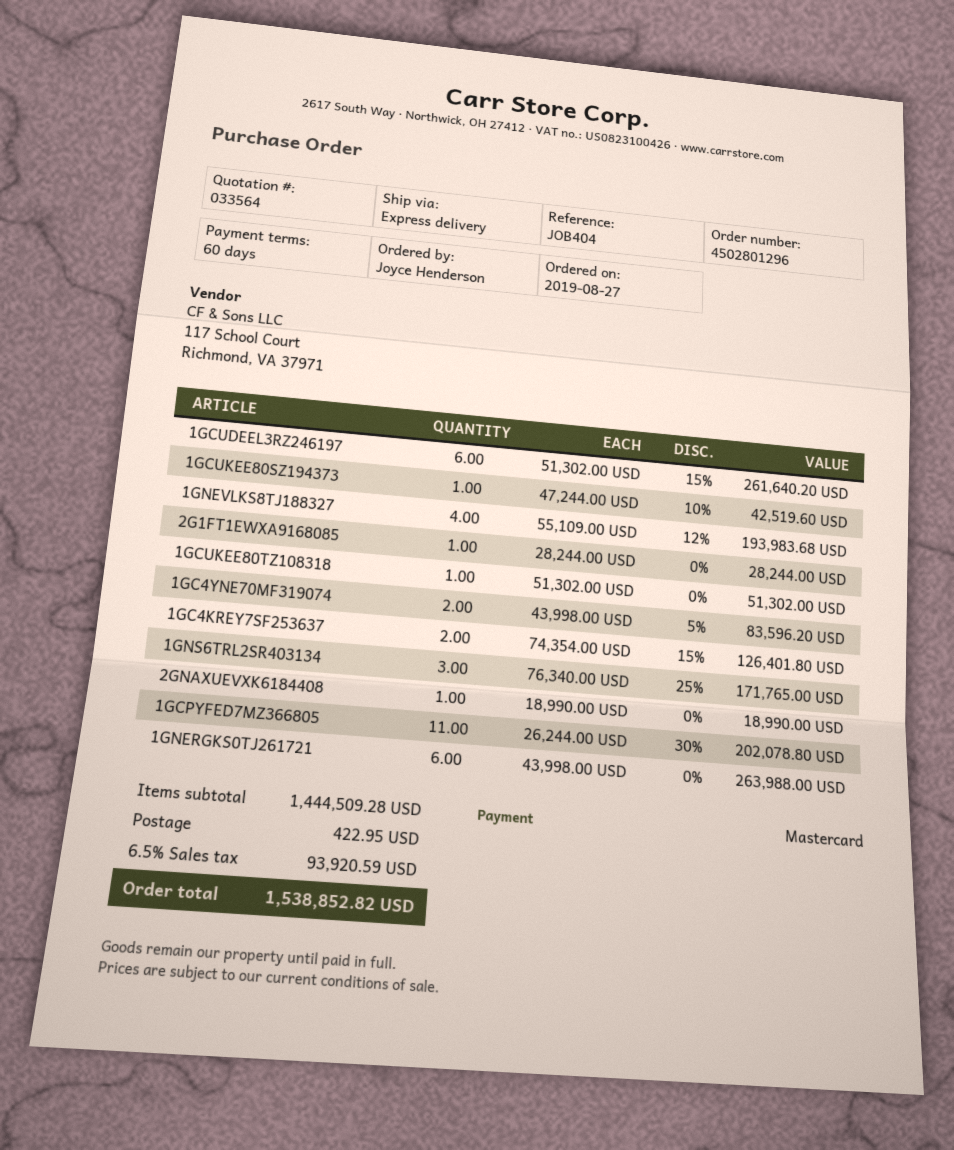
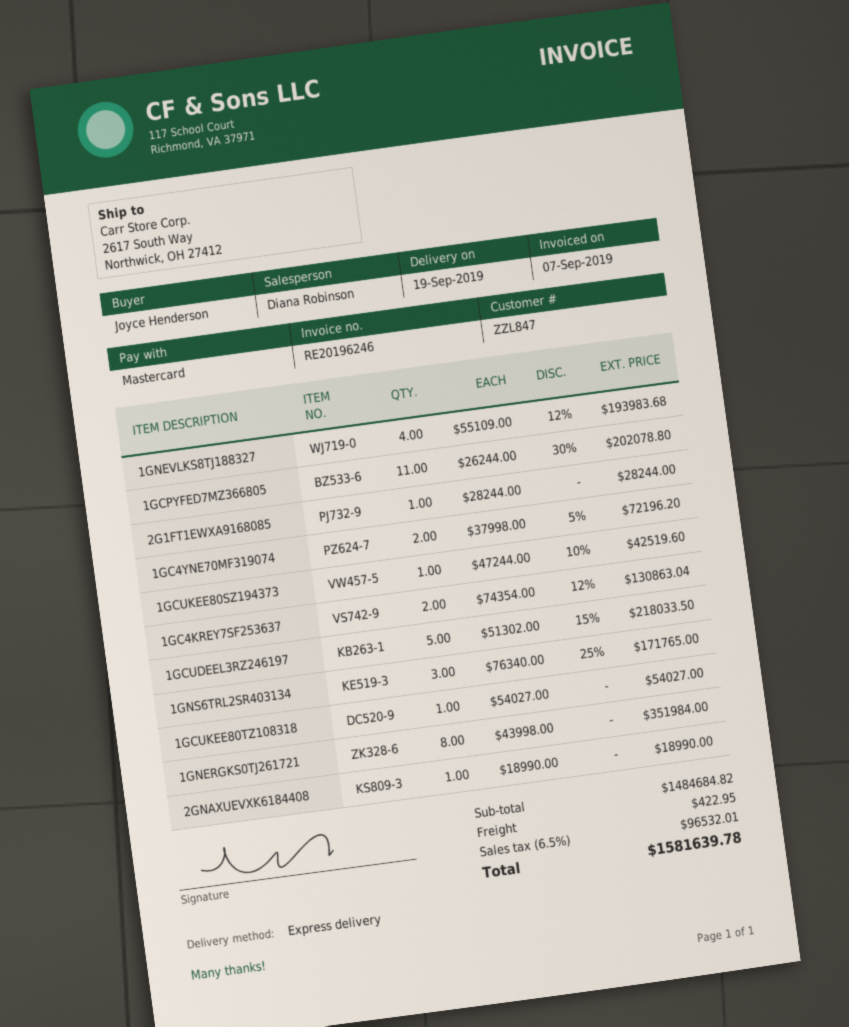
1GCUDEEL3RZ246197: 6 x 51302.00 - 15% = 261640.20 -> 5 x 51302.00 - 15% = 218033.50
1GCUKEE80TZ108318: 1 x 51302.00 = 51302.00 -> 1 x 54027.00 = 54027.00
1GC4YNE70MF319074: 2 x 43998.00 - 5% = 83596.20 -> 2 x 37998.00 - 5% = 72196.20
1GC4KREY7SF253637: 2 x 74354.00 - 15% = 126401.80 -> 2 x 74354.00 - 12% = 130863.04
1GNERGKS0TJ261721: 6 x 43998.00 = 263988.00 -> 8 x 43998.00 = 351984.00
subtotal: 1444509.28 -> 1484684.82
tax: 6.5% = 93920.59 -> 6.5% = 96532.01
total: 1538852.82 -> 1581639.78

